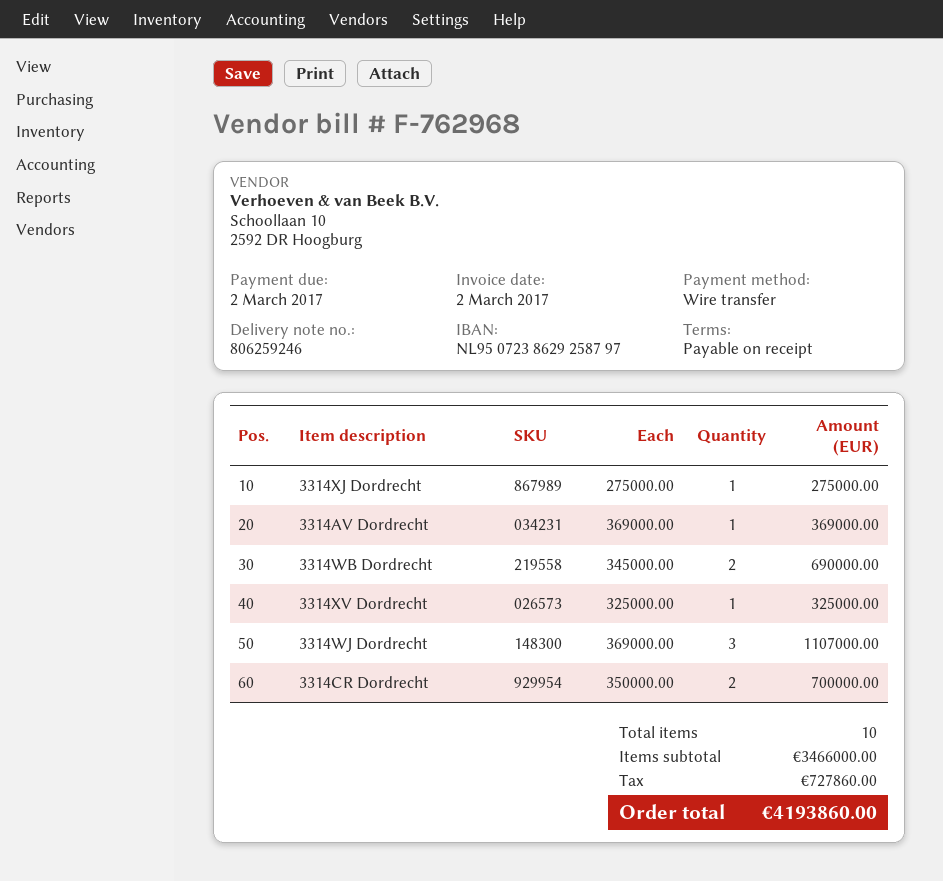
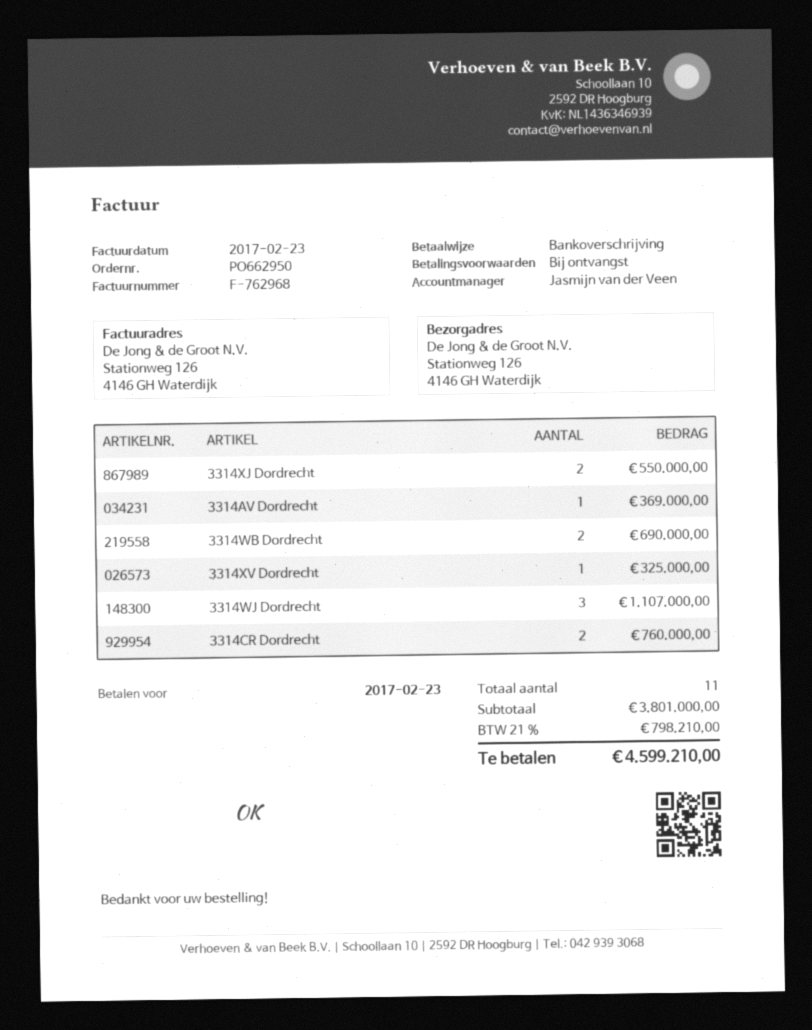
invoice date: 2017-03-02 -> 2017-02-23
due date: 2017-03-02 -> 2017-02-23
3314XJ Dordrecht: 1 for 275000.00 -> 2 for 550000.00
3314CR Dordrecht: 2 for 700000.00 -> 2 for 760000.00
total quantity: 10 -> 11
subtotal: 3466000.00 -> 3801000.00
tax: 727860.00 -> 798210.00
total: 4193860.00 -> 4599210.00

